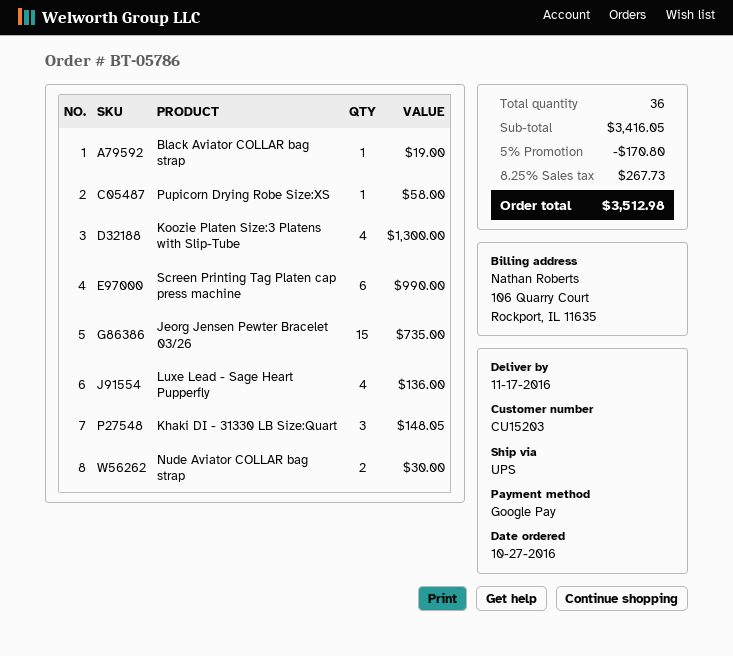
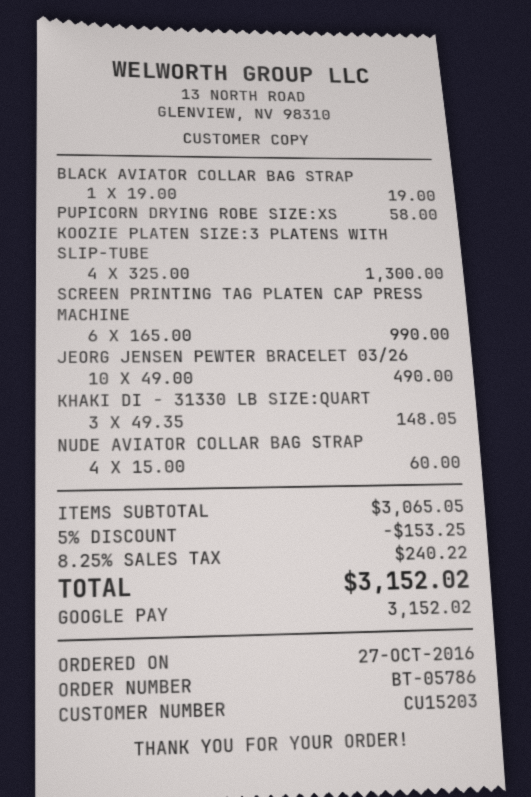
Jeorg Jensen Pewter Bracelet 03/26: 15 for 735.00 -> 10 for 490.00
Luxe Lead - Sage Heart Pupperfly: 4 for 136.00 -> none
Nude Aviator COLLAR bag strap: 2 for 30.00 -> 4 for 60.00
subtotal: 3416.05 -> 3065.05
discount: 5% = 170.80 -> 5% = 153.25
tax: 8.25% = 267.73 -> 8.25% = 240.22
total: 3512.98 -> 3152.02

